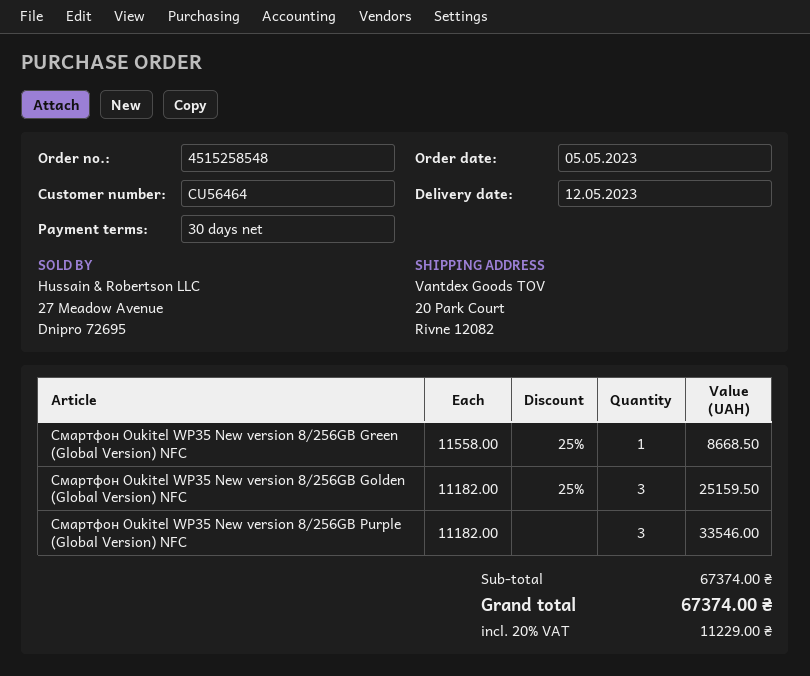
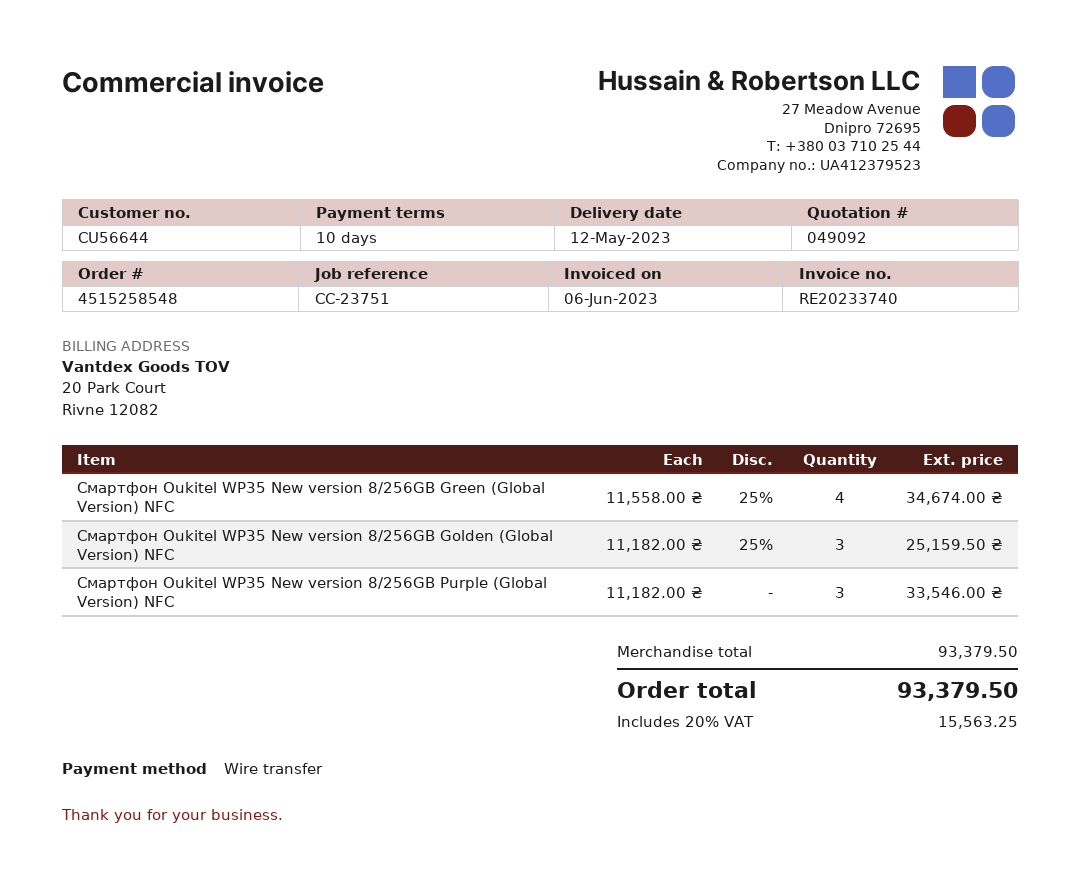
payment terms: 30 days -> 10 days
customer number: CU56464 -> CU56644
Смартфон Oukitel WP35 New version 8/256GB Green (Global Version) NFC: 1 x 11558.00 - 25% = 8668.50 -> 4 x 11558.00 - 25% = 34674.00
subtotal: 67374.00 -> 93379.50
tax: 20% = 11229.00 -> 20% = 15563.25
total: 67374.00 -> 93379.50

